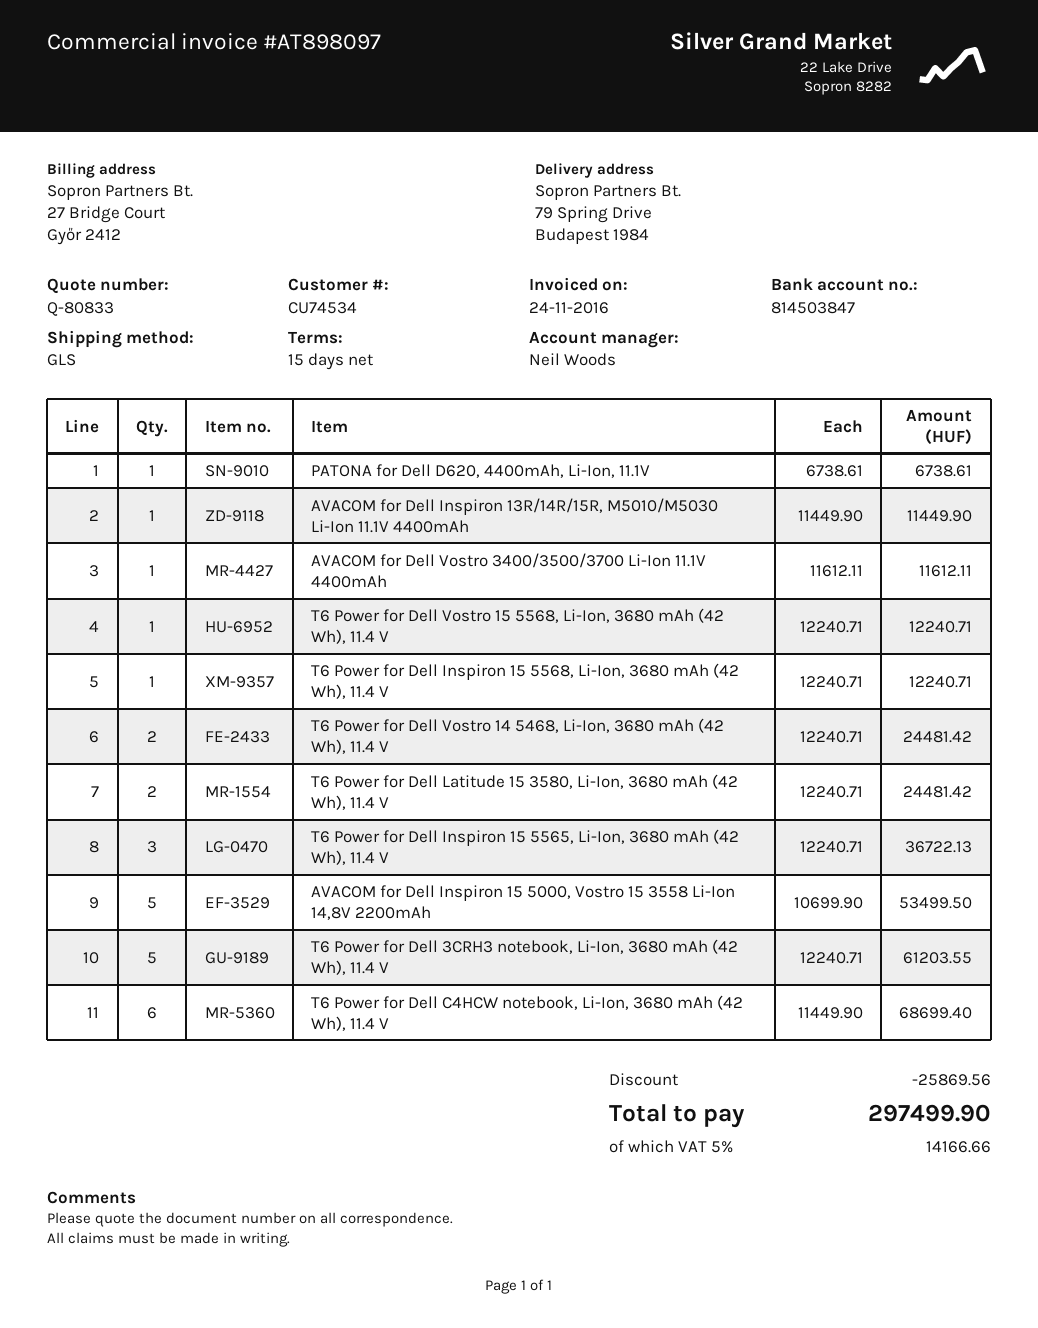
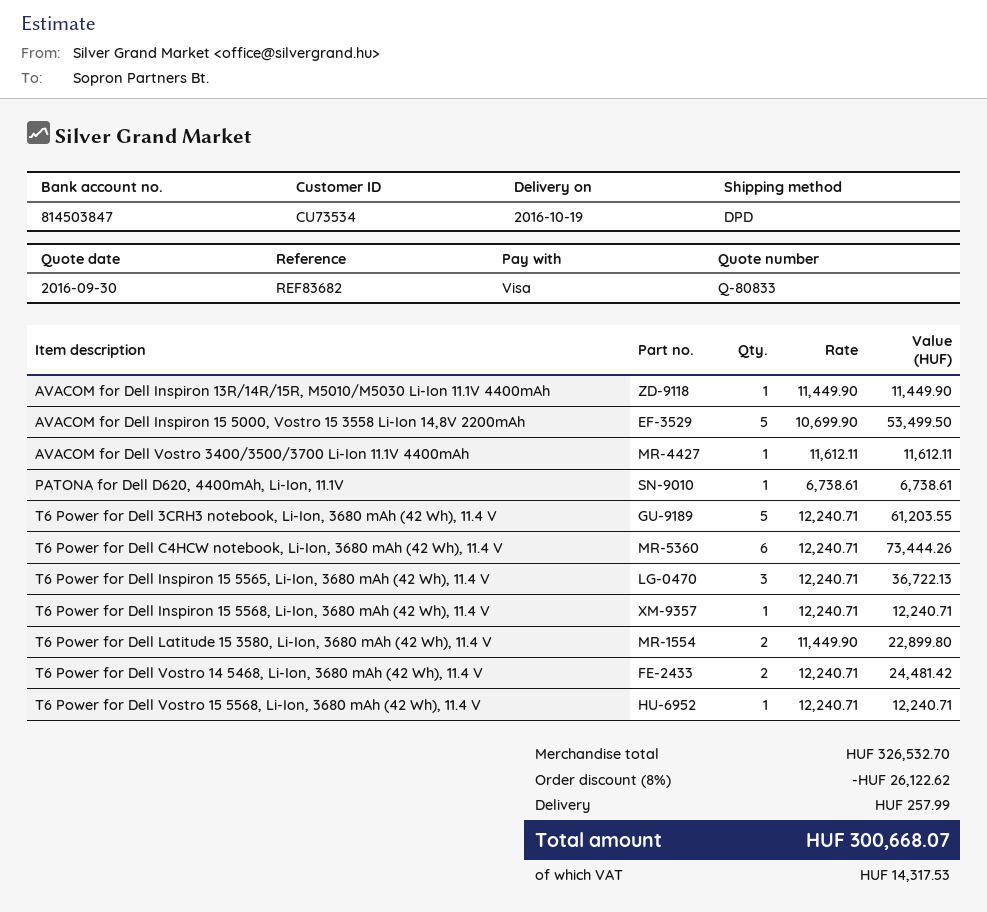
customer number: CU74534 -> CU73534
shipping method: GLS -> DPD
T6 Power for Dell Latitude 15 3580, Li-Ion, 3680 mAh (42 Wh), 11.4 V: 2 x 12240.71 = 24481.42 -> 2 x 11449.90 = 22899.80
T6 Power for Dell C4HCW notebook, Li-Ion, 3680 mAh (42 Wh), 11.4 V: 6 x 11449.90 = 68699.40 -> 6 x 12240.71 = 73444.26
discount: 25869.56 -> 26122.62
shipping: none -> 257.99
tax: 14166.66 -> 14317.53
total: 297499.90 -> 300668.07

